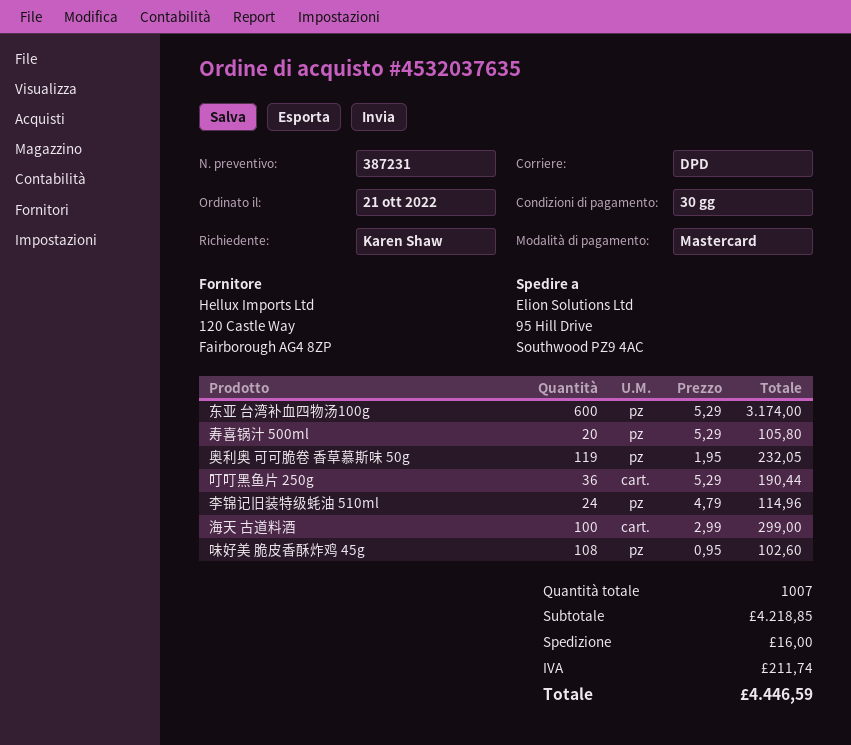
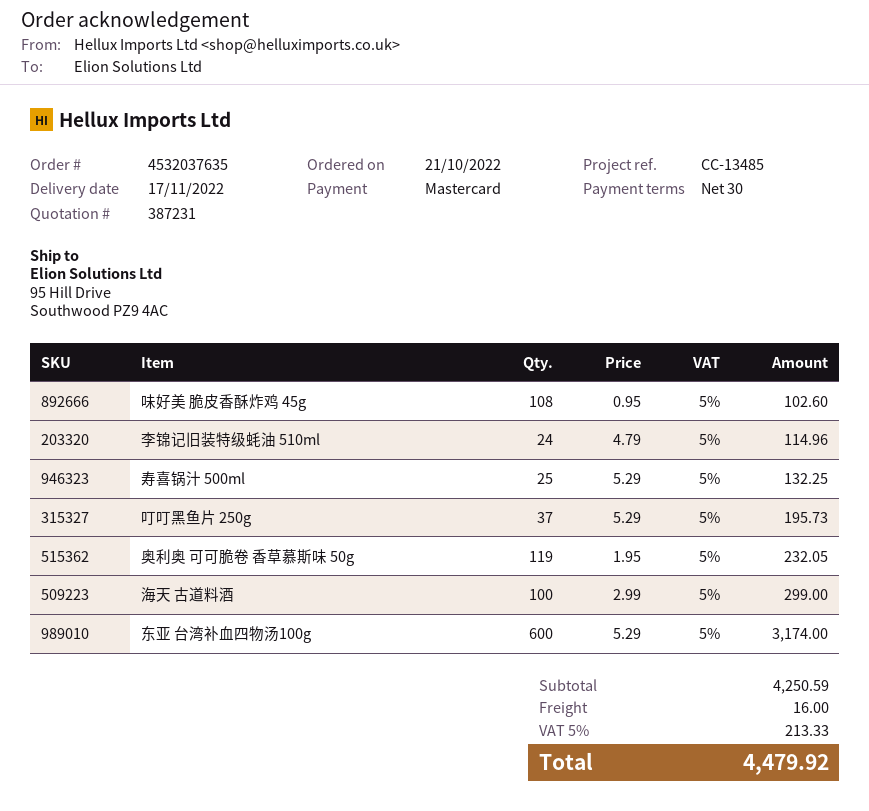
寿喜锅汁 500ml: 20 x 5.29 = 105.80 -> 25 x 5.29 = 132.25
叮叮黑鱼片 250g: 36 x 5.29 = 190.44 -> 37 x 5.29 = 195.73
subtotal: 4218.85 -> 4250.59
tax: 211.74 -> 213.33
total: 4446.59 -> 4479.92

